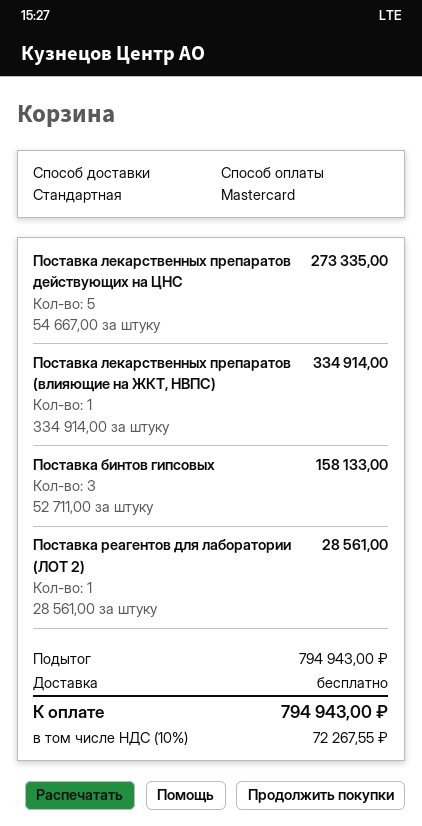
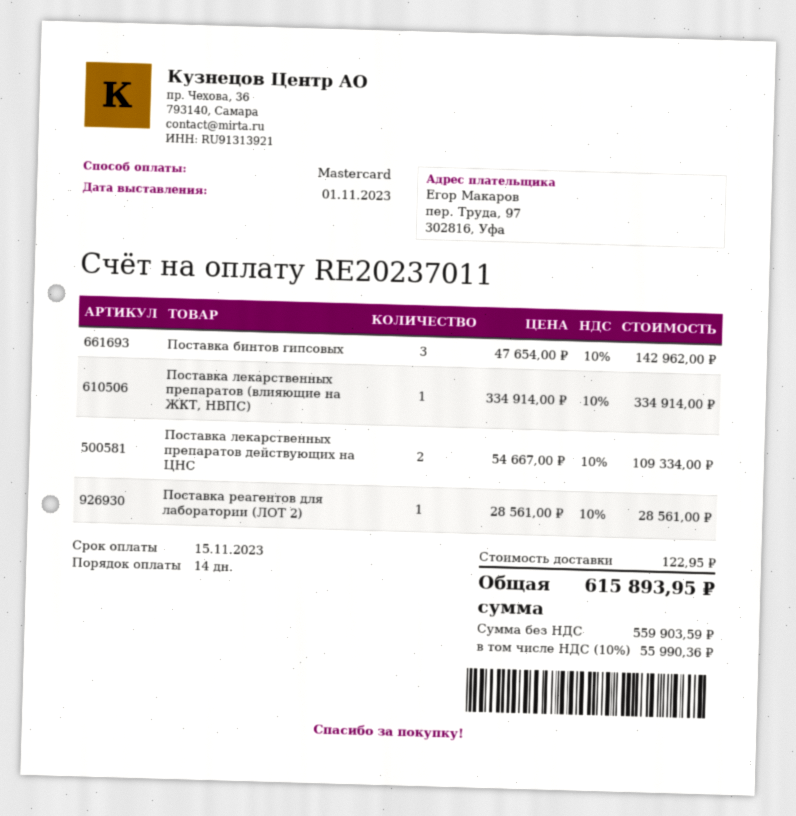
Поставка лекарственных препаратов действующих на ЦНС: 5 x 54667.00 = 273335.00 -> 2 x 54667.00 = 109334.00
Поставка бинтов гипсовых: 3 x 52711.00 = 158133.00 -> 3 x 47654.00 = 142962.00
shipping: 0.00 -> 122.95
tax: 10% = 72267.55 -> 10% = 55990.36
total: 794943.00 -> 615893.95

